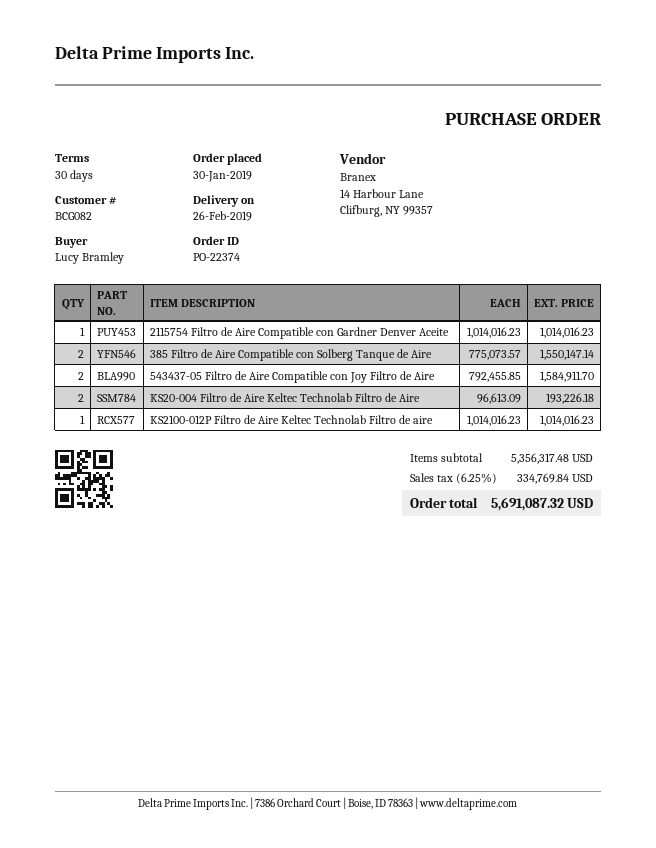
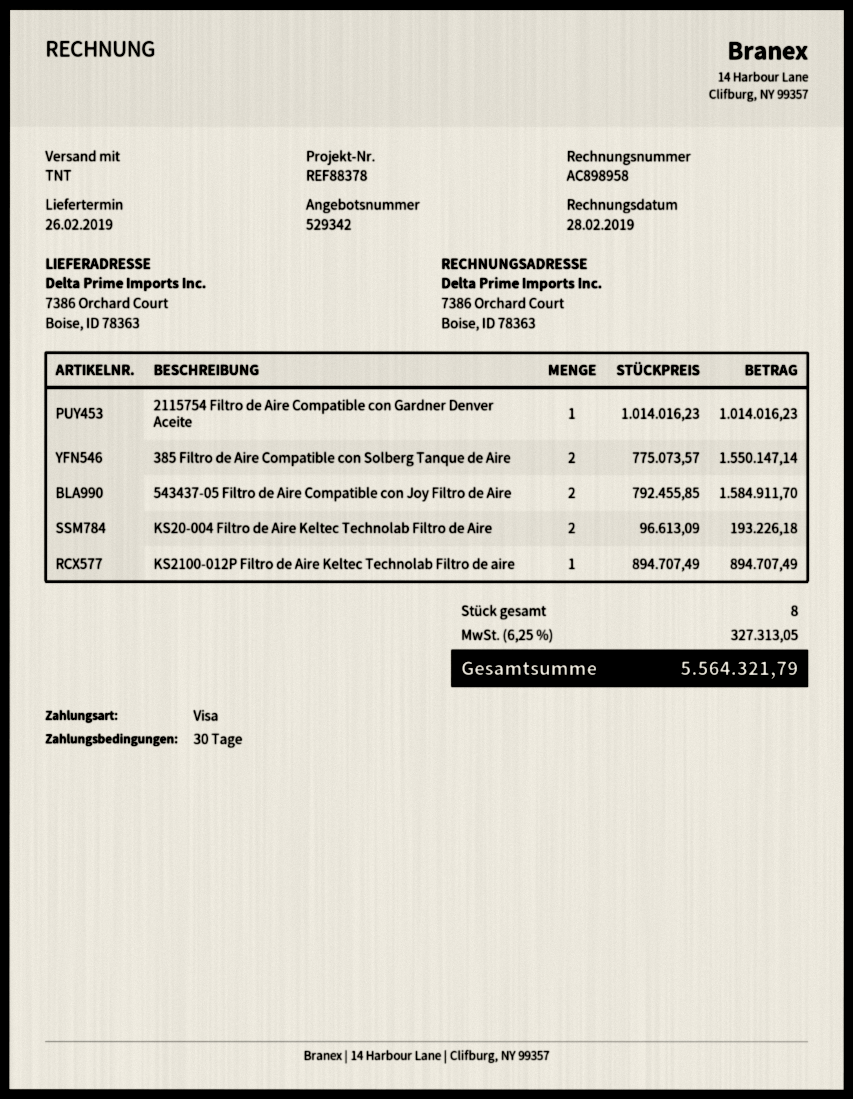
KS2100-012P Filtro de Aire Keltec Technolab Filtro de aire: 1 x 1014016.23 = 1014016.23 -> 1 x 894707.49 = 894707.49
tax: 6.25% = 334769.84 -> 6.25% = 327313.05
total: 5691087.32 -> 5564321.79

